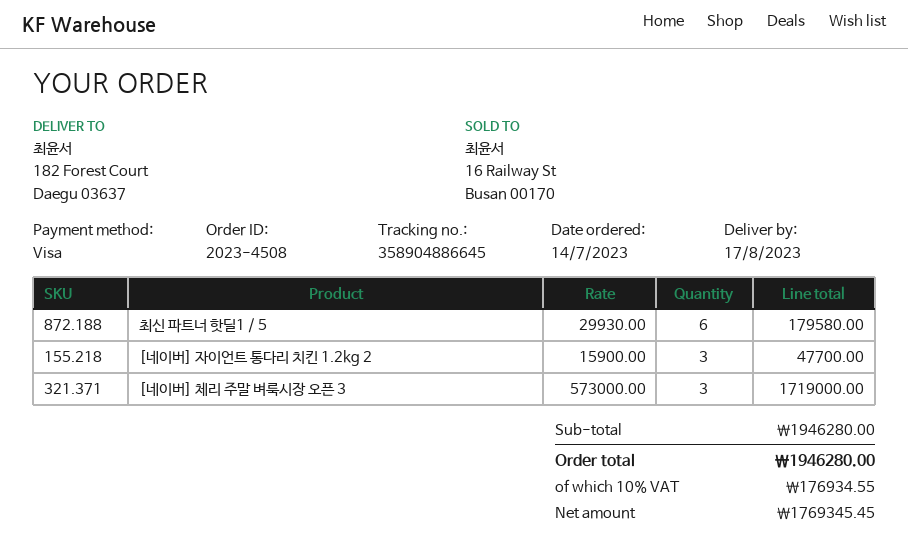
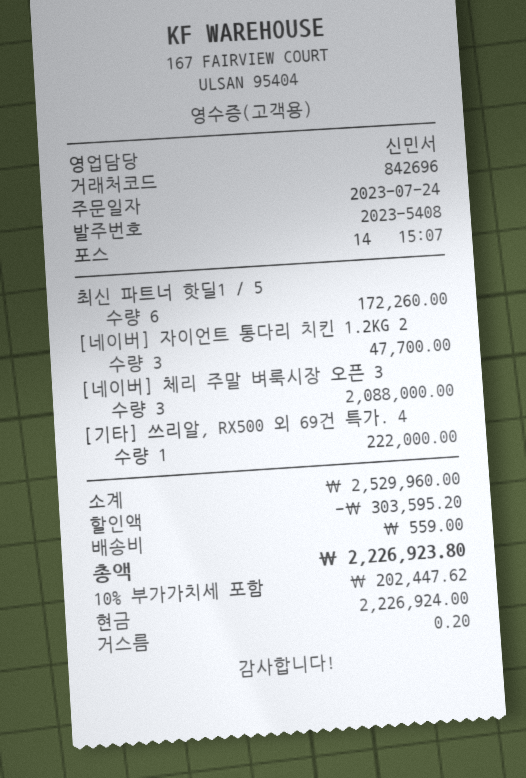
order number: 2023-4508 -> 2023-5408
order date: 2023-07-14 -> 2023-07-24
payment method: Visa -> cash
최신 파트너 핫딜1 / 5: 6 for 179580.00 -> 6 for 172260.00
[네이버] 체리 주말 벼룩시장 오픈 3: 3 for 1719000.00 -> 3 for 2088000.00
[기타] 쓰리알, RX500 외 69건 특가. 4: none -> 1 for 222000.00
subtotal: 1946280.00 -> 2529960.00
discount: none -> 303595.20
shipping: none -> 559.00
tax: 10% = 176934.55 -> 10% = 202447.62
total: 1946280.00 -> 2226923.80

